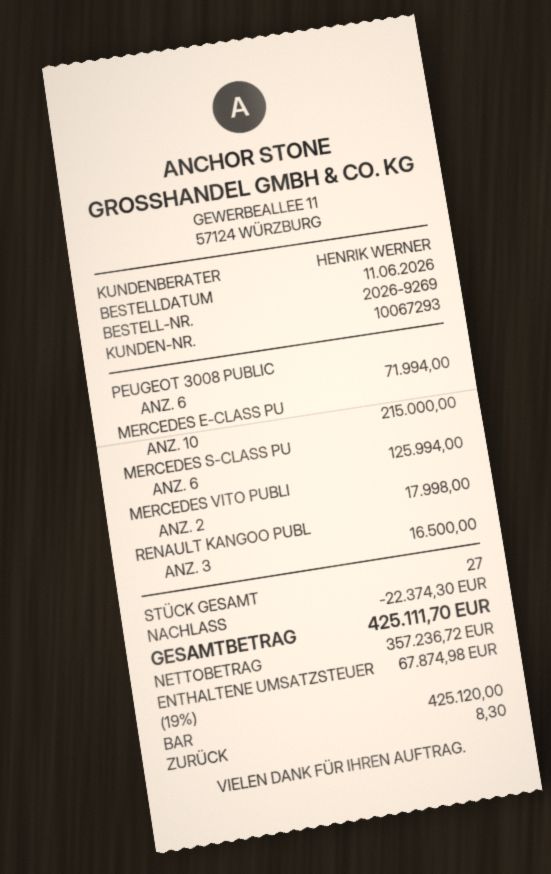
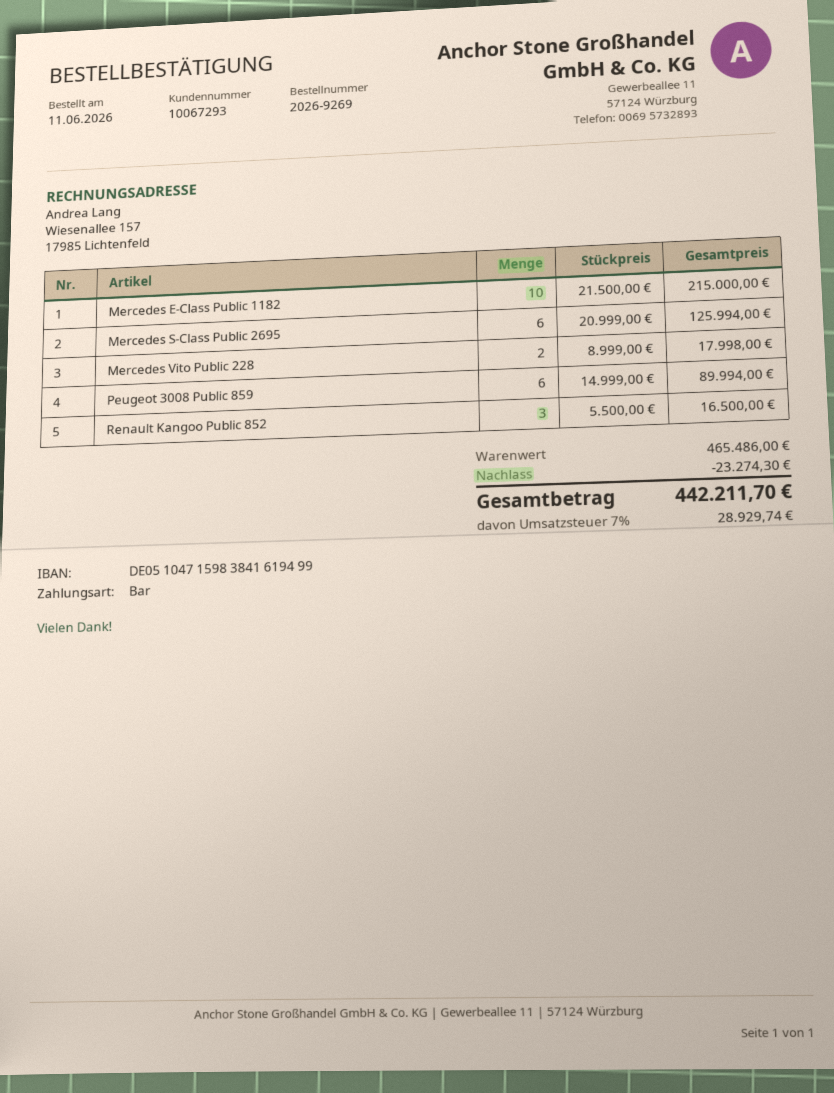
PEUGEOT 3008 PUBLIC: 6 for 71994.00 -> 6 for 89994.00
discount: 22374.30 -> 23274.30
tax: 19% = 67874.98 -> 7% = 28929.74
total: 425111.70 -> 442211.70

